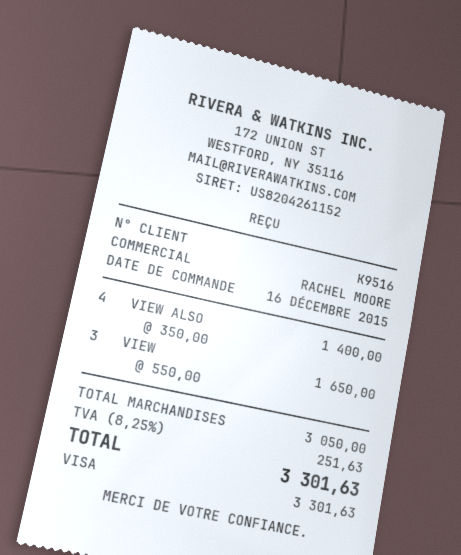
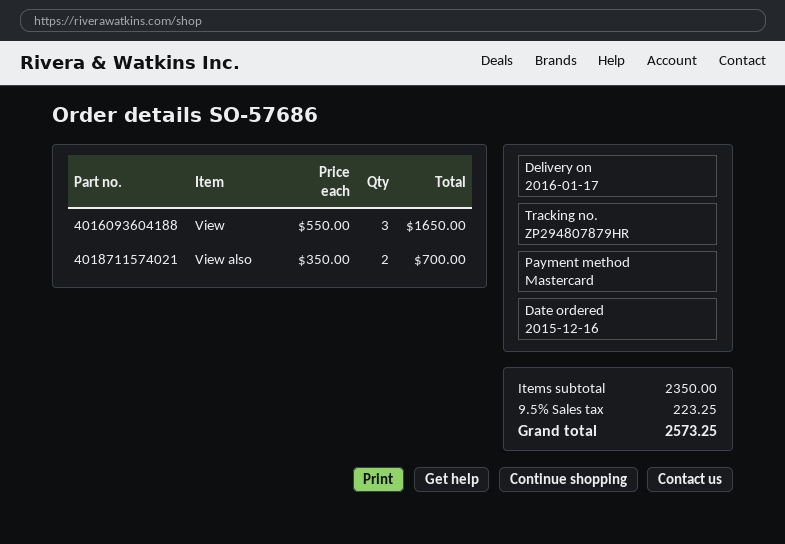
payment method: Visa -> Mastercard
VIEW ALSO: 4 x 350.00 = 1400.00 -> 2 x 350.00 = 700.00
subtotal: 3050.00 -> 2350.00
tax: 8.25% = 251.63 -> 9.5% = 223.25
total: 3301.63 -> 2573.25

